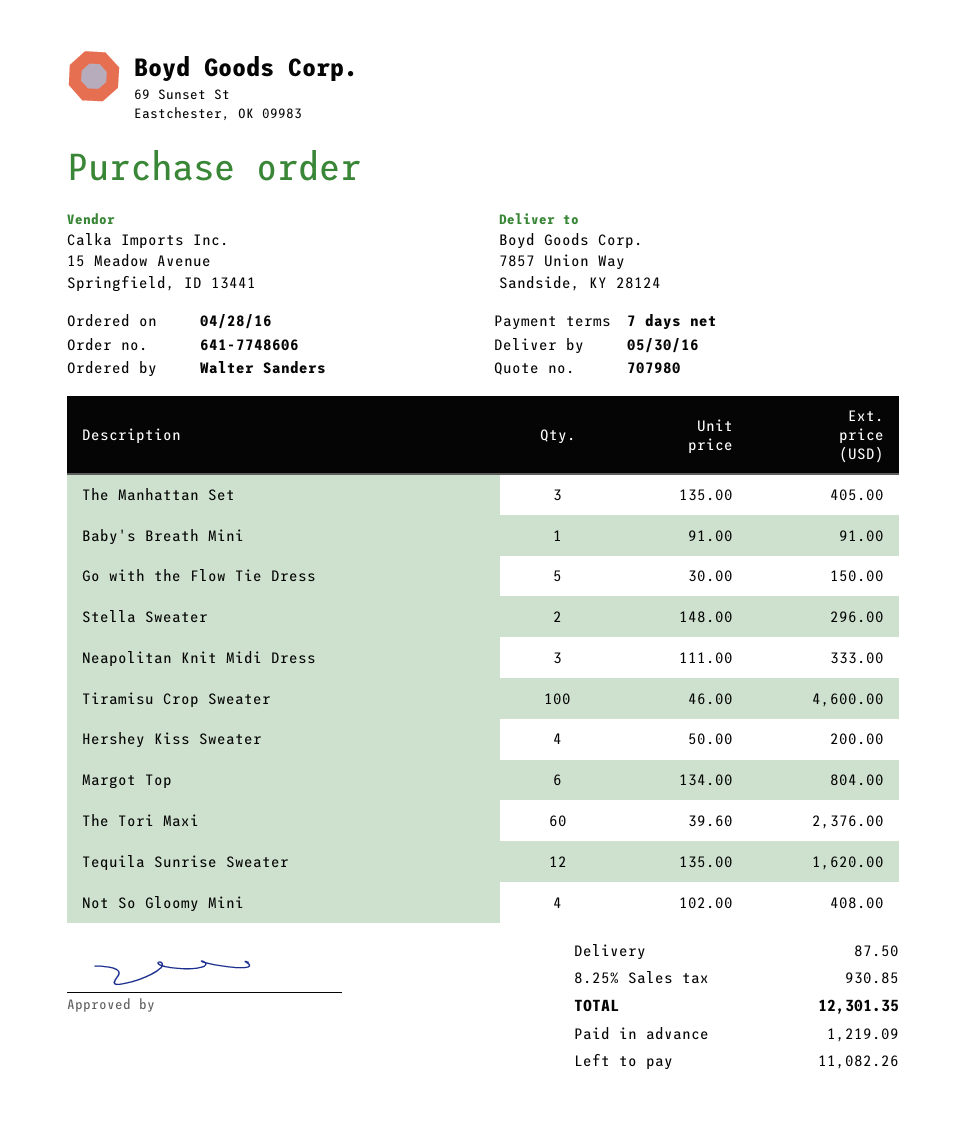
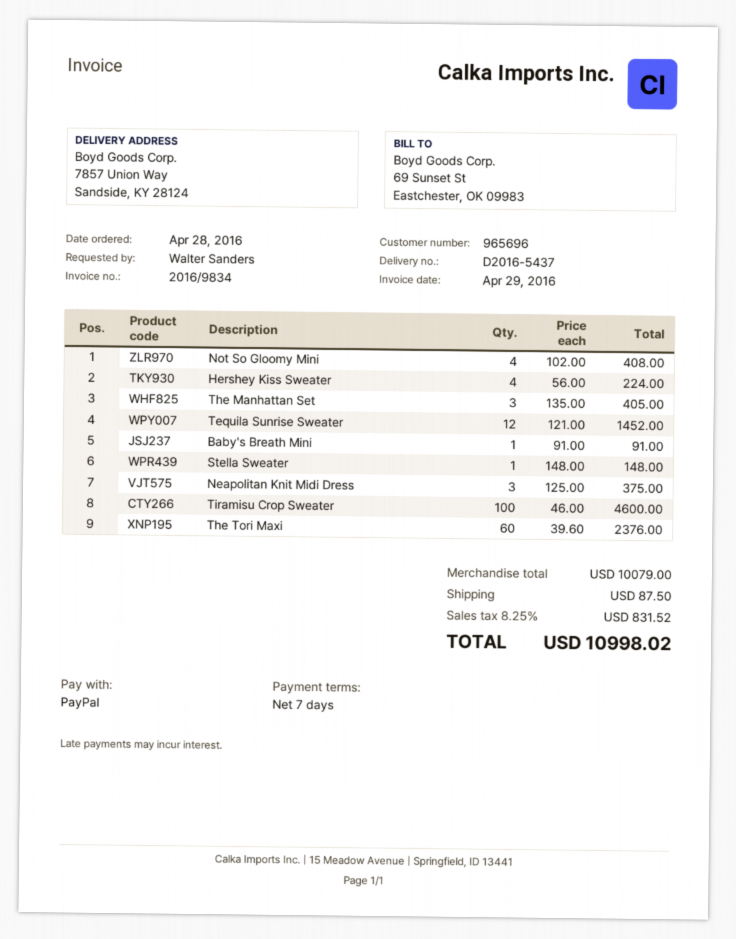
Go with the Flow Tie Dress: 5 x 30.00 = 150.00 -> none
Stella Sweater: 2 x 148.00 = 296.00 -> 1 x 148.00 = 148.00
Neapolitan Knit Midi Dress: 3 x 111.00 = 333.00 -> 3 x 125.00 = 375.00
Hershey Kiss Sweater: 4 x 50.00 = 200.00 -> 4 x 56.00 = 224.00
Margot Top: 6 x 134.00 = 804.00 -> none
Tequila Sunrise Sweater: 12 x 135.00 = 1620.00 -> 12 x 121.00 = 1452.00
tax: 8.25% = 930.85 -> 8.25% = 831.52
total: 12301.35 -> 10998.02

